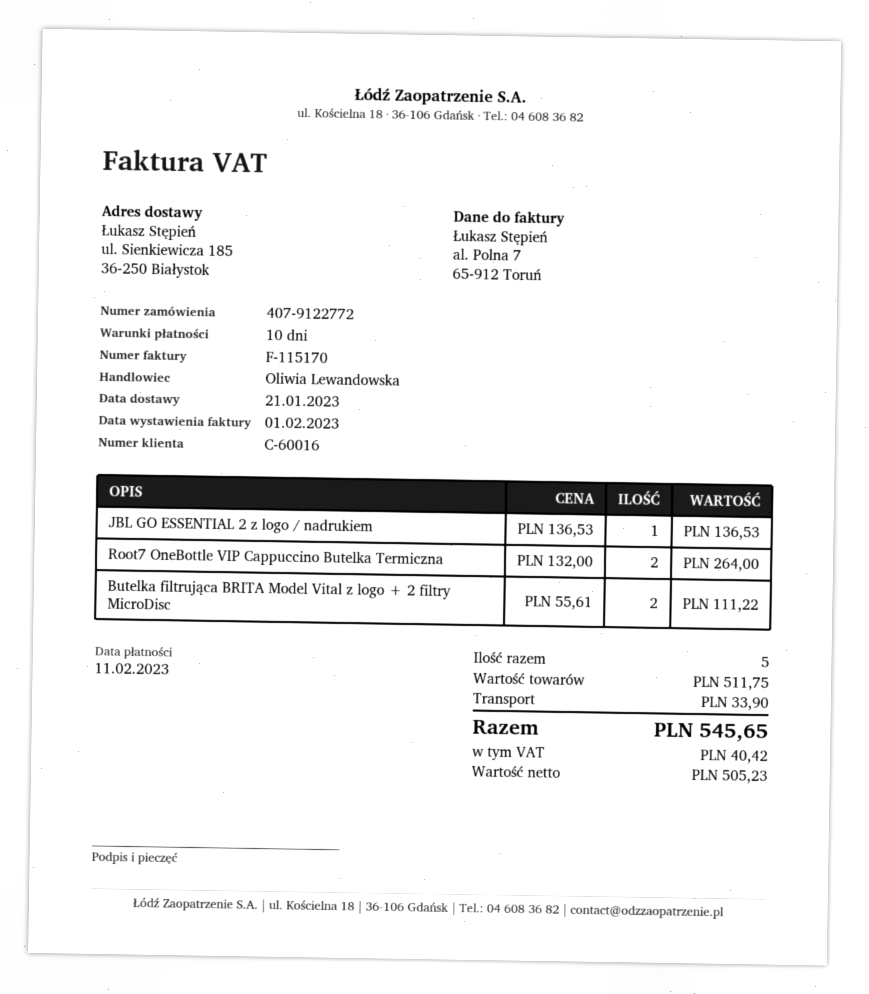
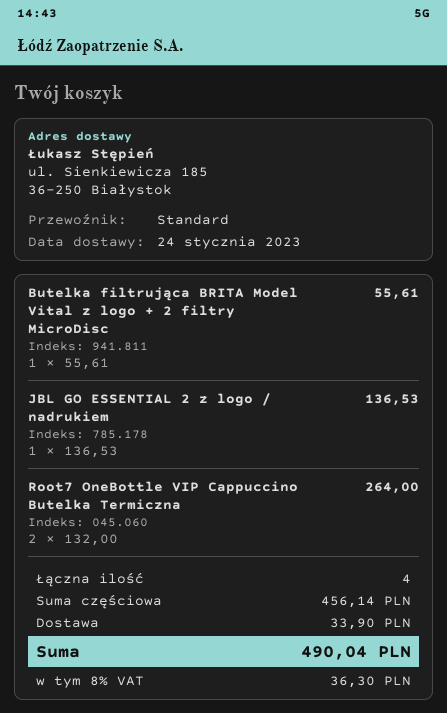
delivery date: 2023-01-21 -> 2023-01-24
Butelka filtrująca BRITA Model Vital z logo + 2 filtry MicroDisc: 2 x 55.61 = 111.22 -> 1 x 55.61 = 55.61
total quantity: 5 -> 4
subtotal: 511.75 -> 456.14
tax: 40.42 -> 36.30
total: 545.65 -> 490.04

